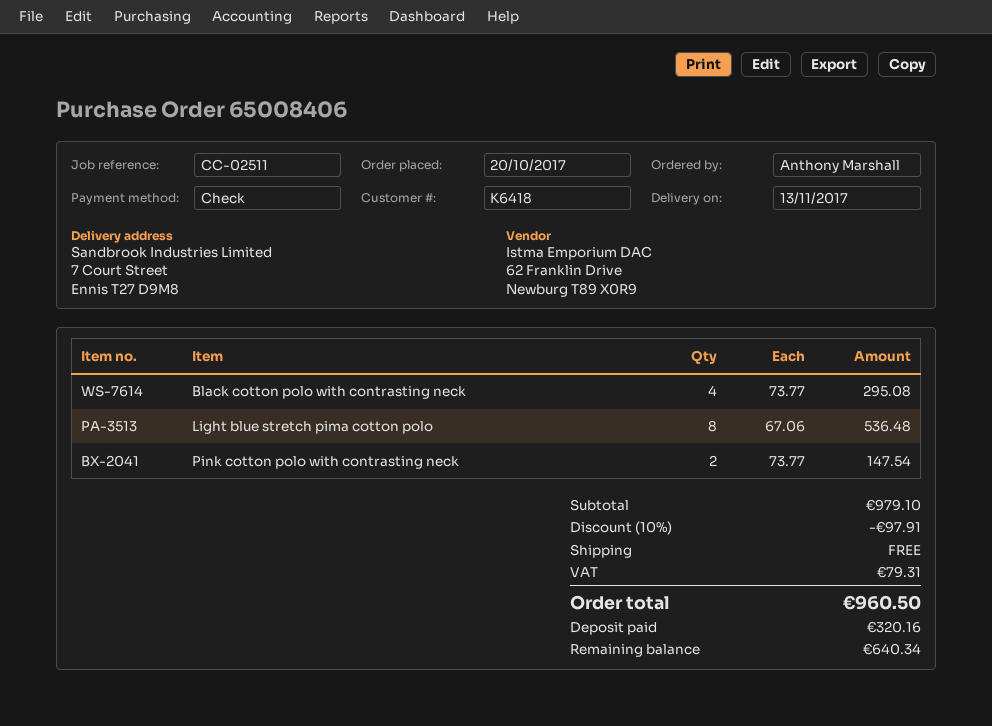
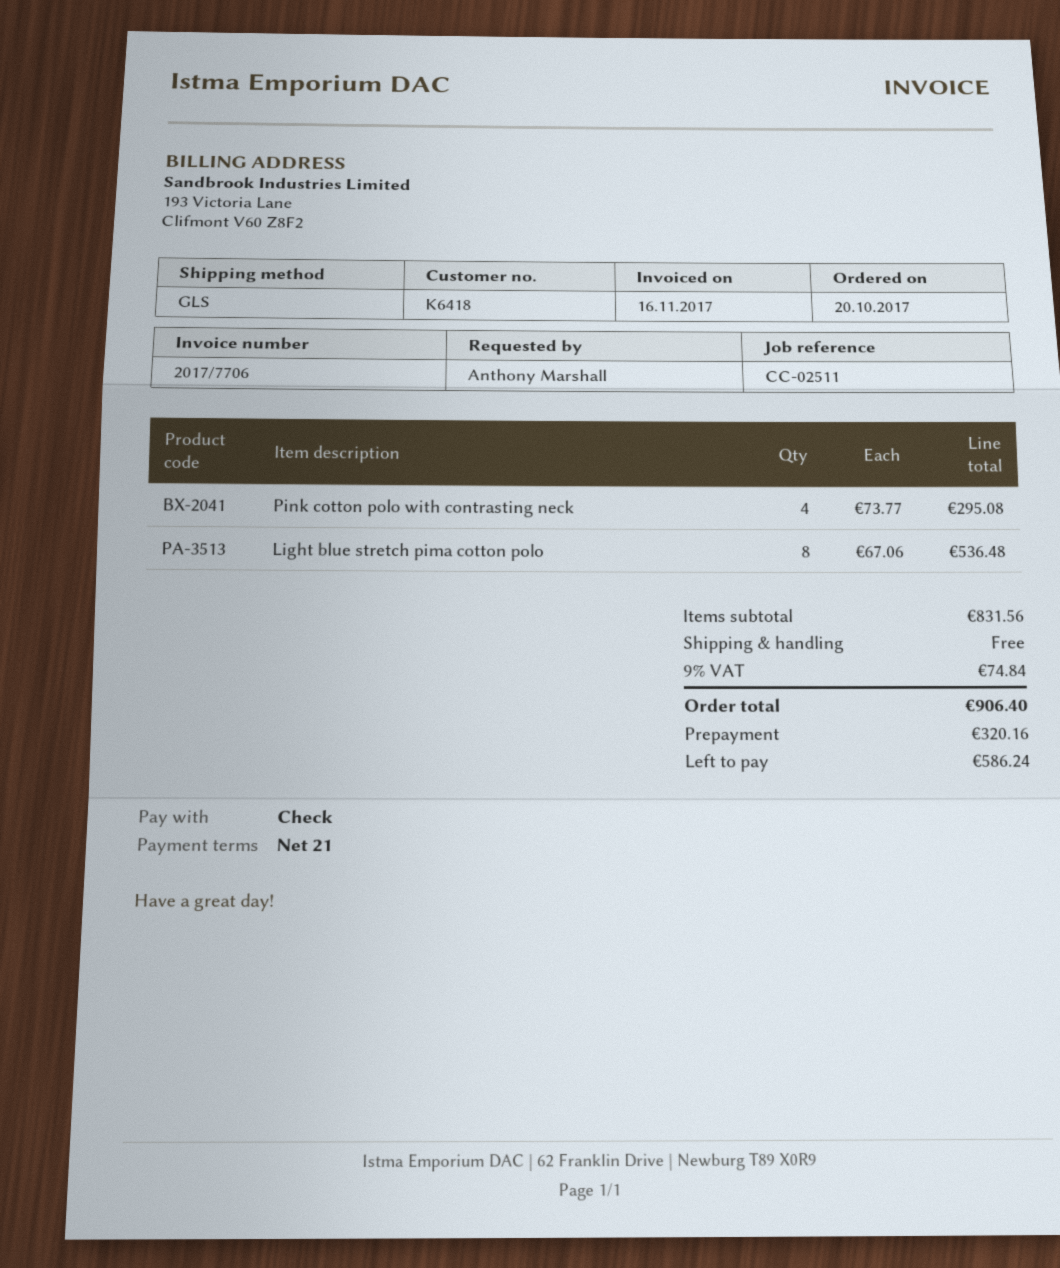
Black cotton polo with contrasting neck: 4 x 73.77 = 295.08 -> none
Pink cotton polo with contrasting neck: 2 x 73.77 = 147.54 -> 4 x 73.77 = 295.08
subtotal: 979.10 -> 831.56
discount: 10% = 97.91 -> none
tax: 79.31 -> 74.84
total: 960.50 -> 906.40
balance: 640.34 -> 586.24

